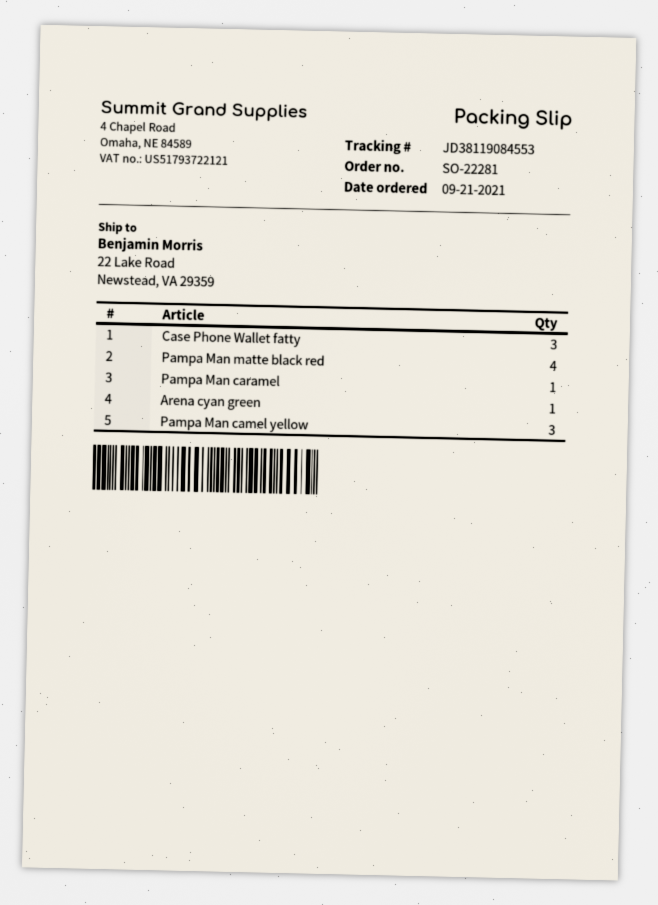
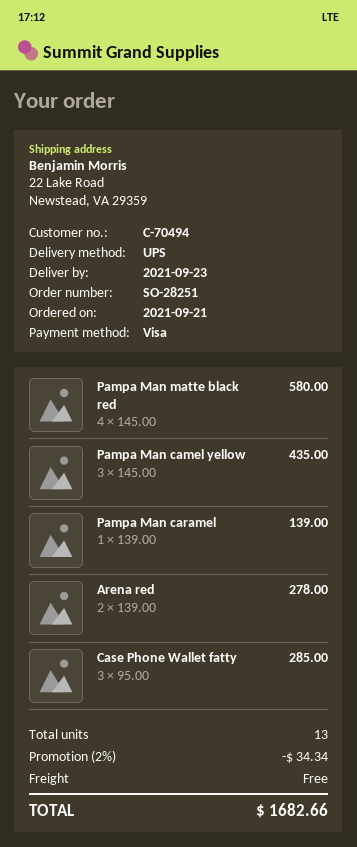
order number: SO-22281 -> SO-28251
Arena cyan green: 1 -> none
Arena red: none -> 2

